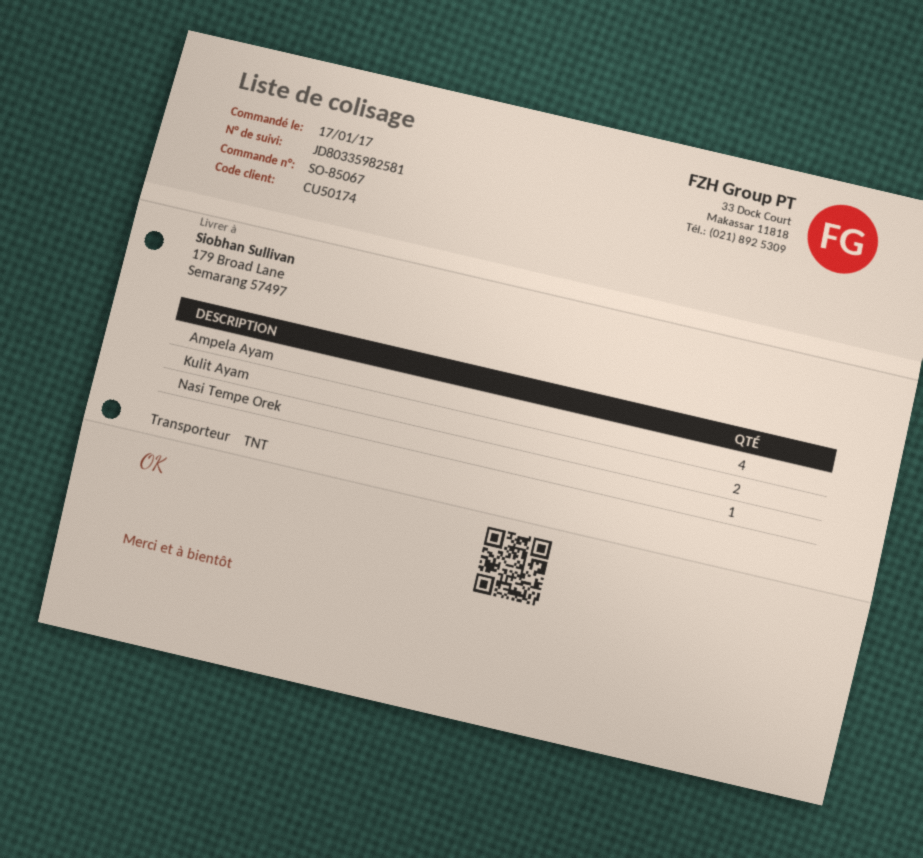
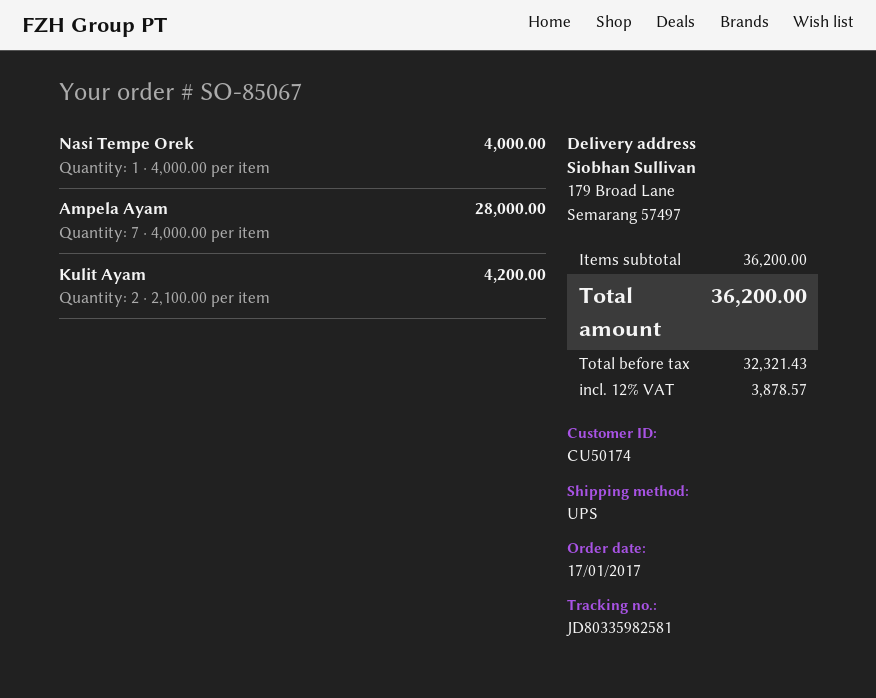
shipping method: TNT -> UPS
Ampela Ayam: 4 -> 7

